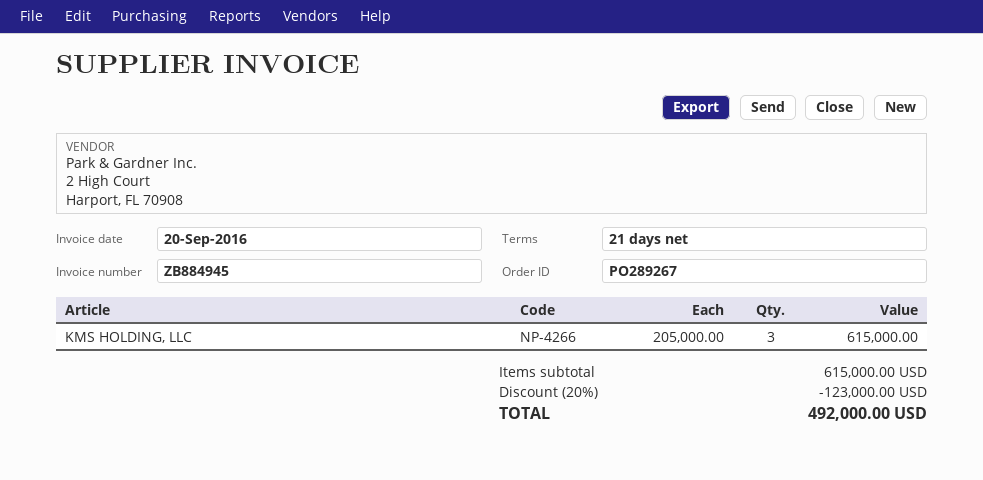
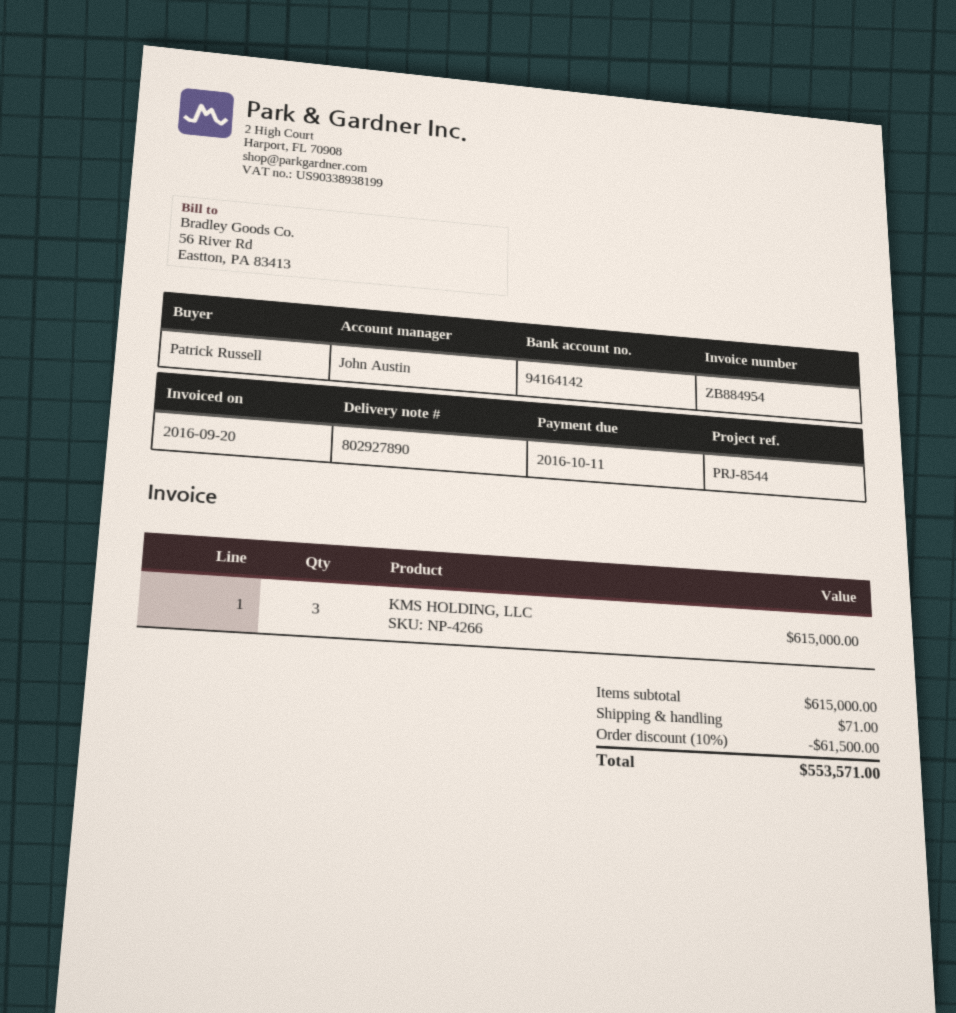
invoice number: ZB884945 -> ZB884954
discount: 20% = 123000.00 -> 10% = 61500.00
shipping: none -> 71.00
total: 492000.00 -> 553571.00

